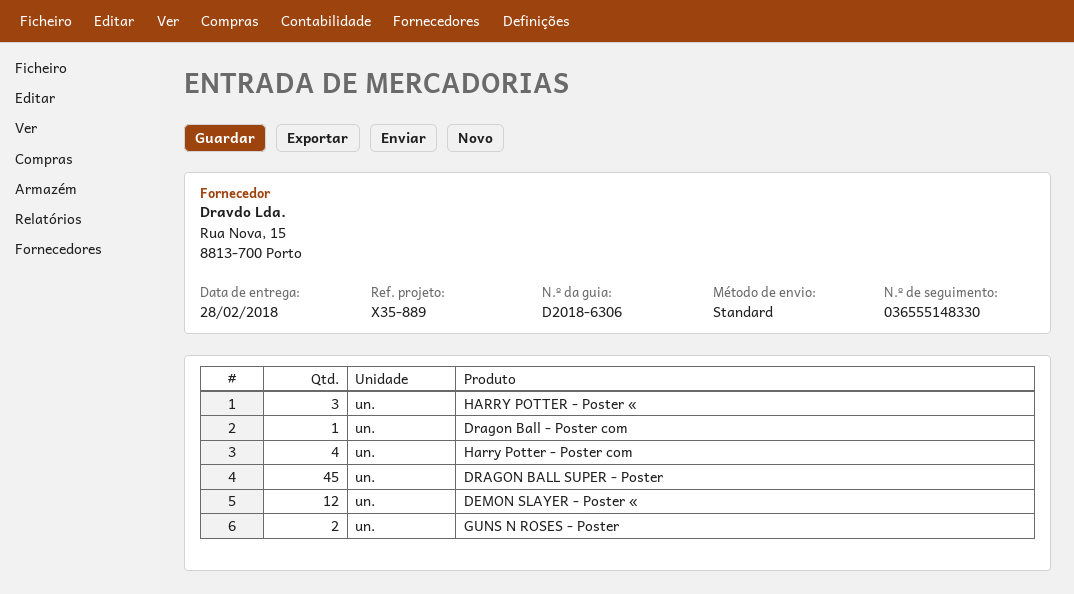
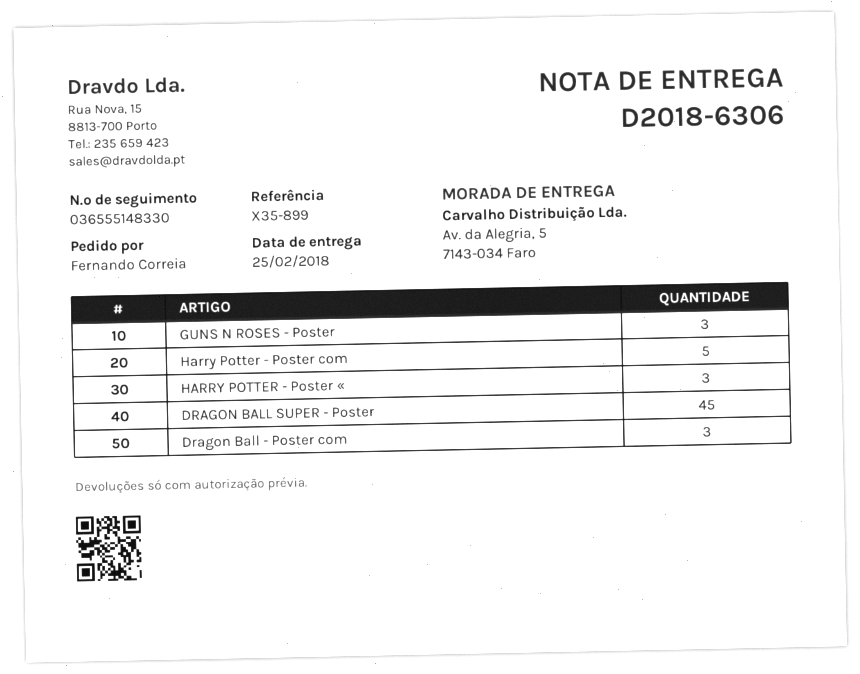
delivery date: 2018-02-28 -> 2018-02-25
reference: X35-889 -> X35-899
Dragon Ball - Poster com: 1 -> 3
Harry Potter - Poster com: 4 -> 5
DEMON SLAYER - Poster «: 12 -> none
GUNS N ROSES - Poster: 2 -> 3

